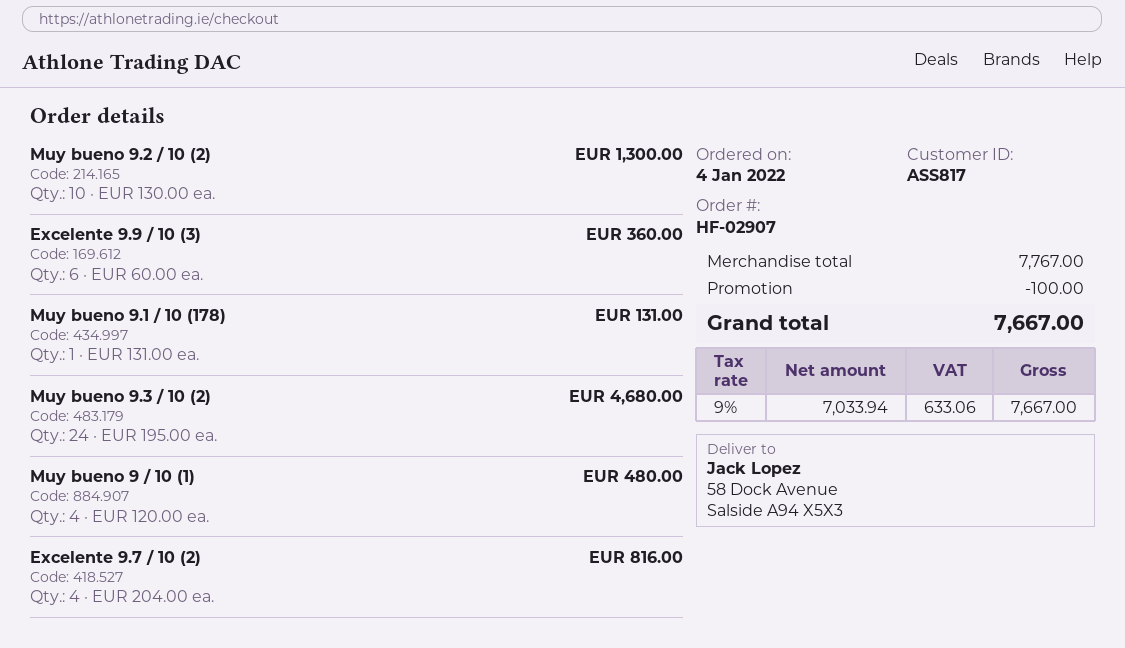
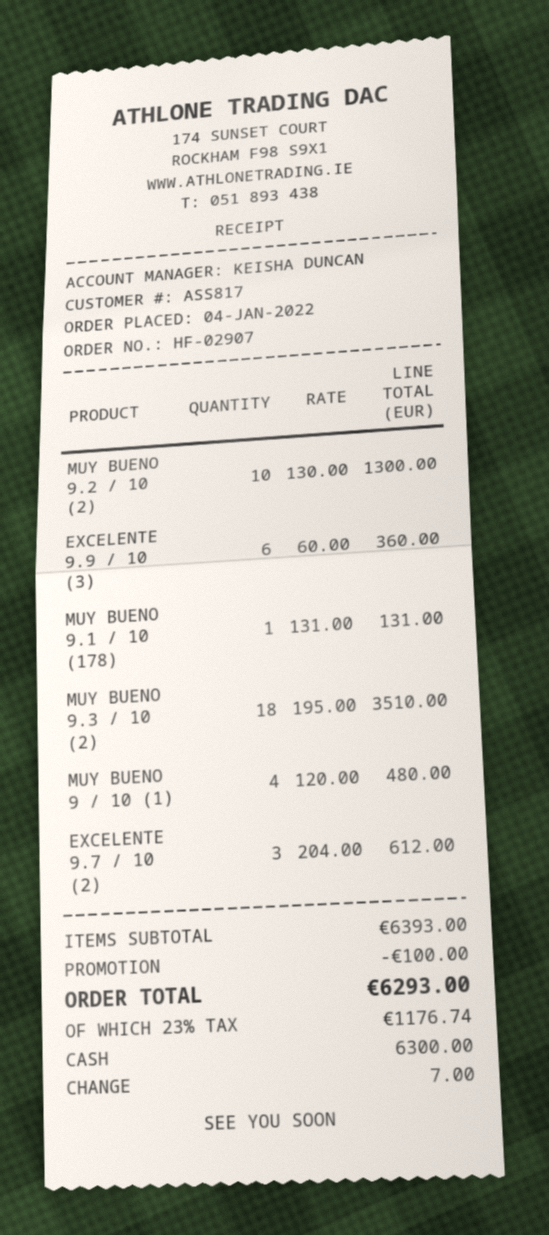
Muy bueno 9.3 / 10 (2): 24 x 195.00 = 4680.00 -> 18 x 195.00 = 3510.00
Excelente 9.7 / 10 (2): 4 x 204.00 = 816.00 -> 3 x 204.00 = 612.00
subtotal: 7767.00 -> 6393.00
tax: 9% = 633.06 -> 23% = 1176.74
total: 7667.00 -> 6293.00

